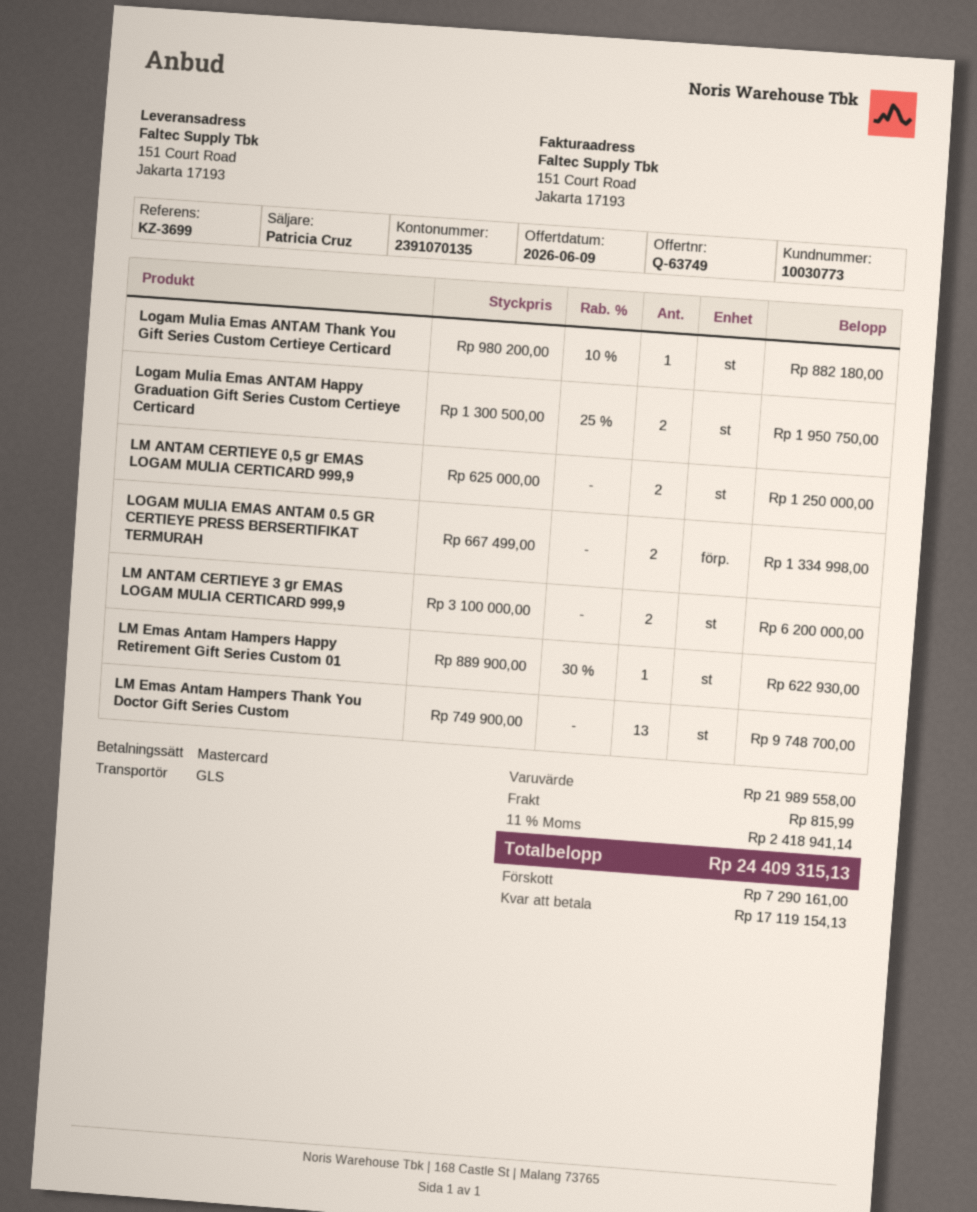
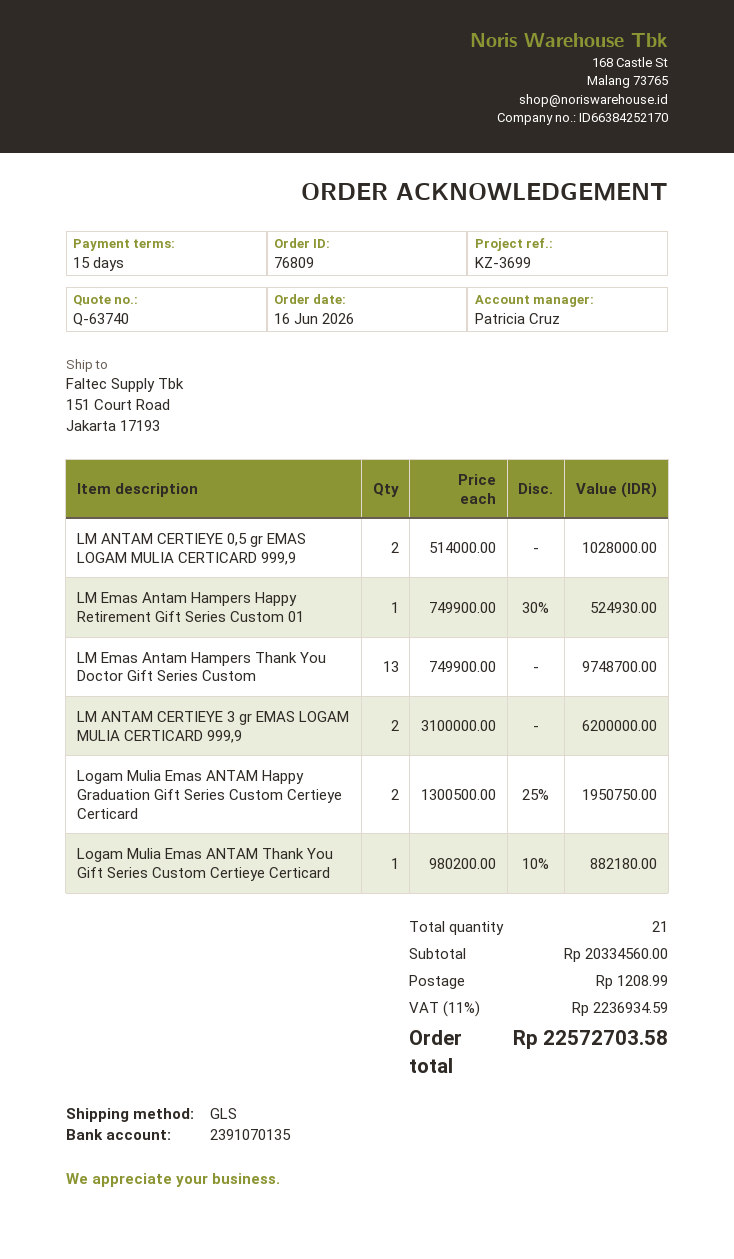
quote number: Q-63749 -> Q-63740
LM ANTAM CERTIEYE 0,5 gr EMAS LOGAM MULIA CERTICARD 999,9: 2 x 625000.00 = 1250000.00 -> 2 x 514000.00 = 1028000.00
LOGAM MULIA EMAS ANTAM 0.5 GR CERTIEYE PRESS BERSERTIFIKAT TERMURAH: 2 x 667499.00 = 1334998.00 -> none
LM Emas Antam Hampers Happy Retirement Gift Series Custom 01: 1 x 889900.00 - 30% = 622930.00 -> 1 x 749900.00 - 30% = 524930.00
subtotal: 21989558.00 -> 20334560.00
shipping: 815.99 -> 1208.99
tax: 11% = 2418941.14 -> 11% = 2236934.59
total: 24409315.13 -> 22572703.58

